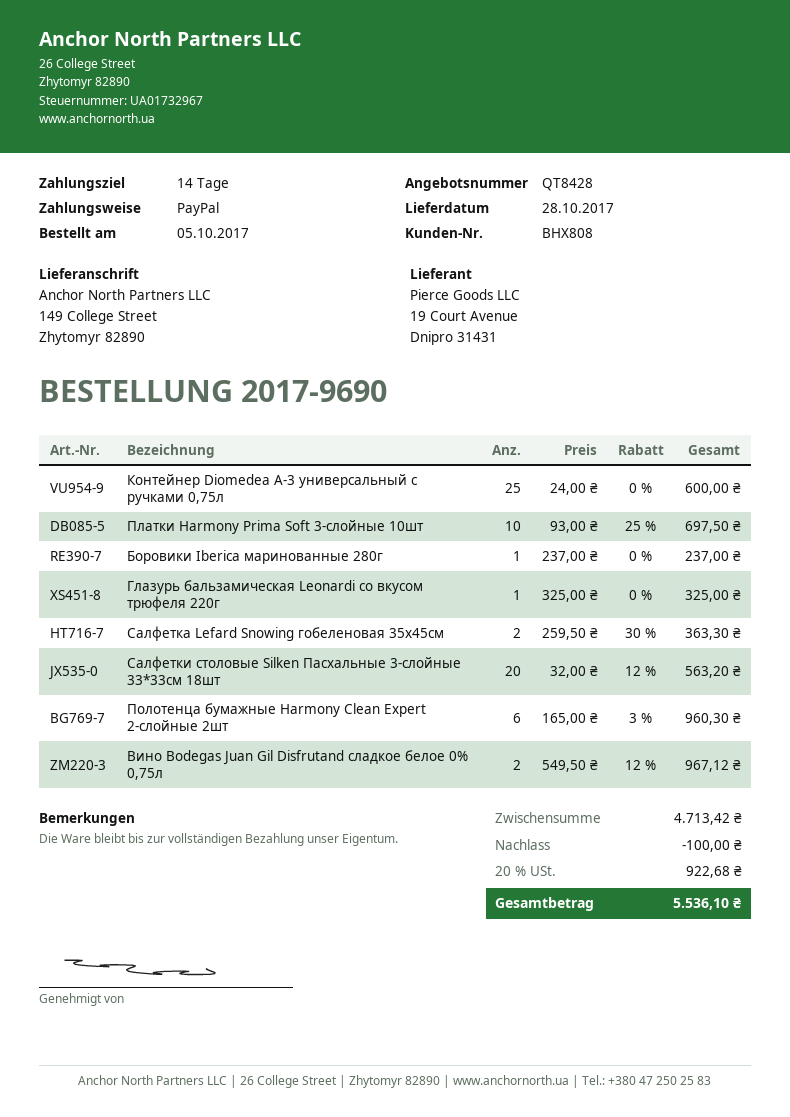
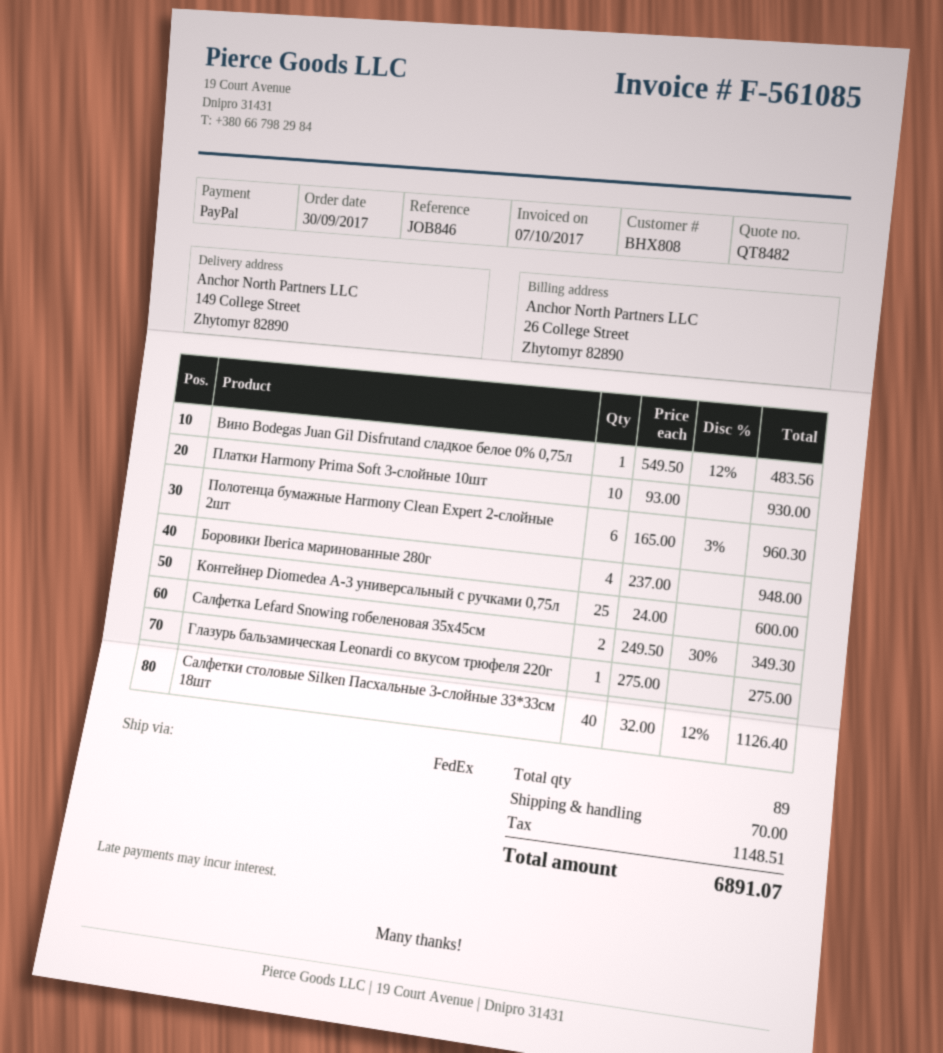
quote number: QT8428 -> QT8482
order date: 2017-10-05 -> 2017-09-30
Платки Harmony Prima Soft 3-слойные 10шт: 10 x 93.00 - 25% = 697.50 -> 10 x 93.00 = 930.00
Боровики Iberica маринованные 280г: 1 x 237.00 = 237.00 -> 4 x 237.00 = 948.00
Глазурь бальзамическая Leonardi со вкусом трюфеля 220г: 1 x 325.00 = 325.00 -> 1 x 275.00 = 275.00
Салфетка Lefard Snowing гобеленовая 35х45см: 2 x 259.50 - 30% = 363.30 -> 2 x 249.50 - 30% = 349.30
Салфетки столовые Silken Пасхальные 3-слойные 33*33см 18шт: 20 x 32.00 - 12% = 563.20 -> 40 x 32.00 - 12% = 1126.40
Вино Bodegas Juan Gil Disfrutand сладкое белое 0% 0,75л: 2 x 549.50 - 12% = 967.12 -> 1 x 549.50 - 12% = 483.56
discount: 100.00 -> none
shipping: none -> 70.00
tax: 922.68 -> 1148.51
total: 5536.10 -> 6891.07

